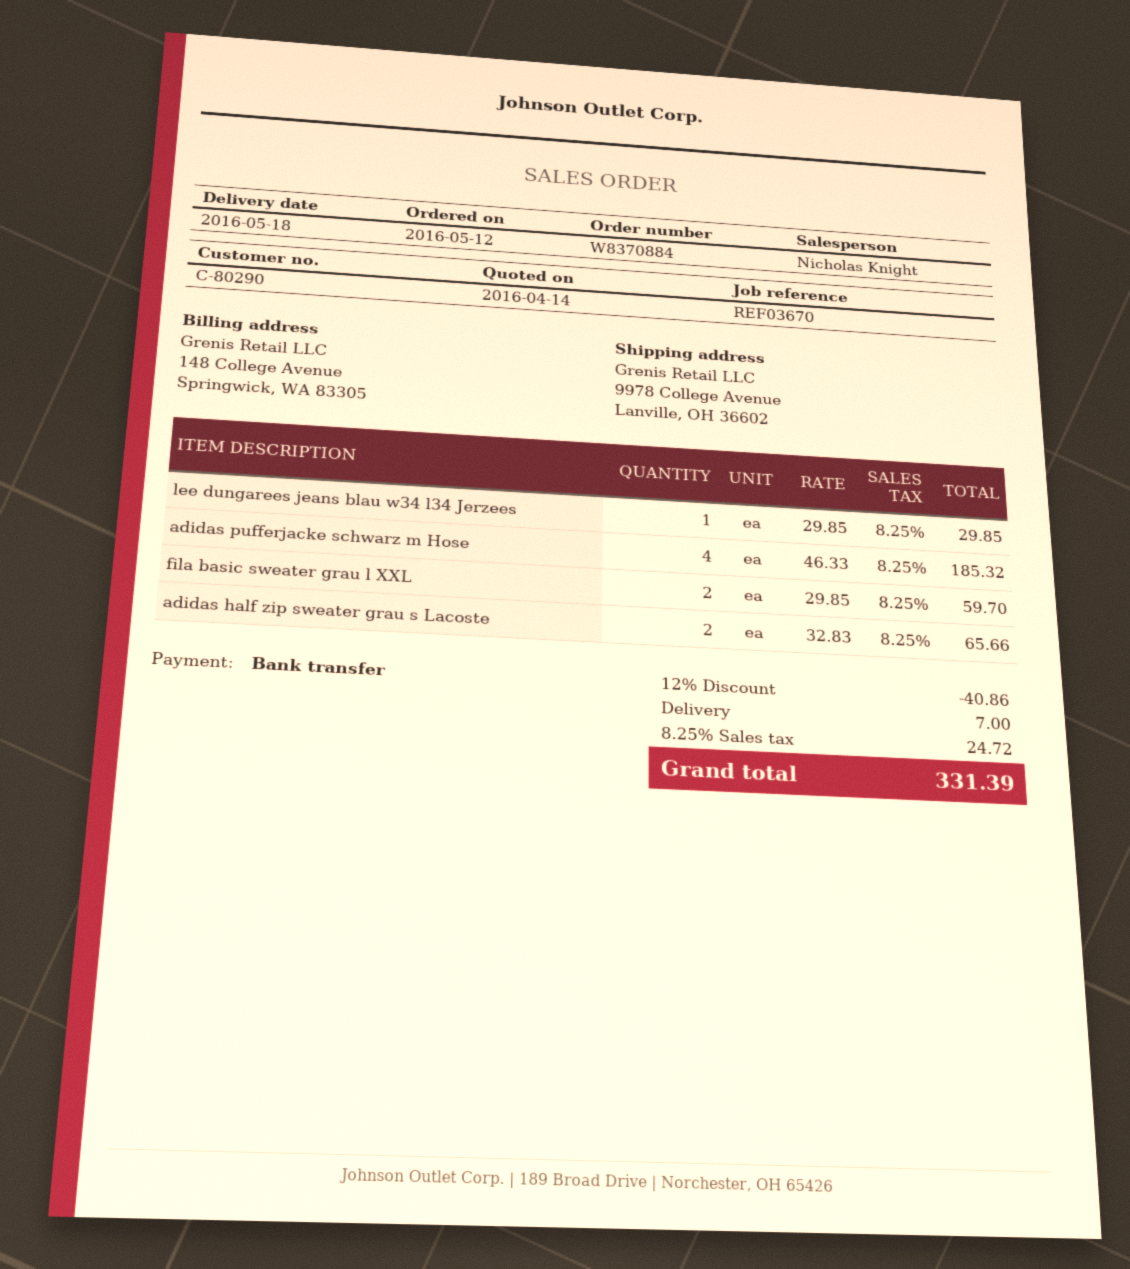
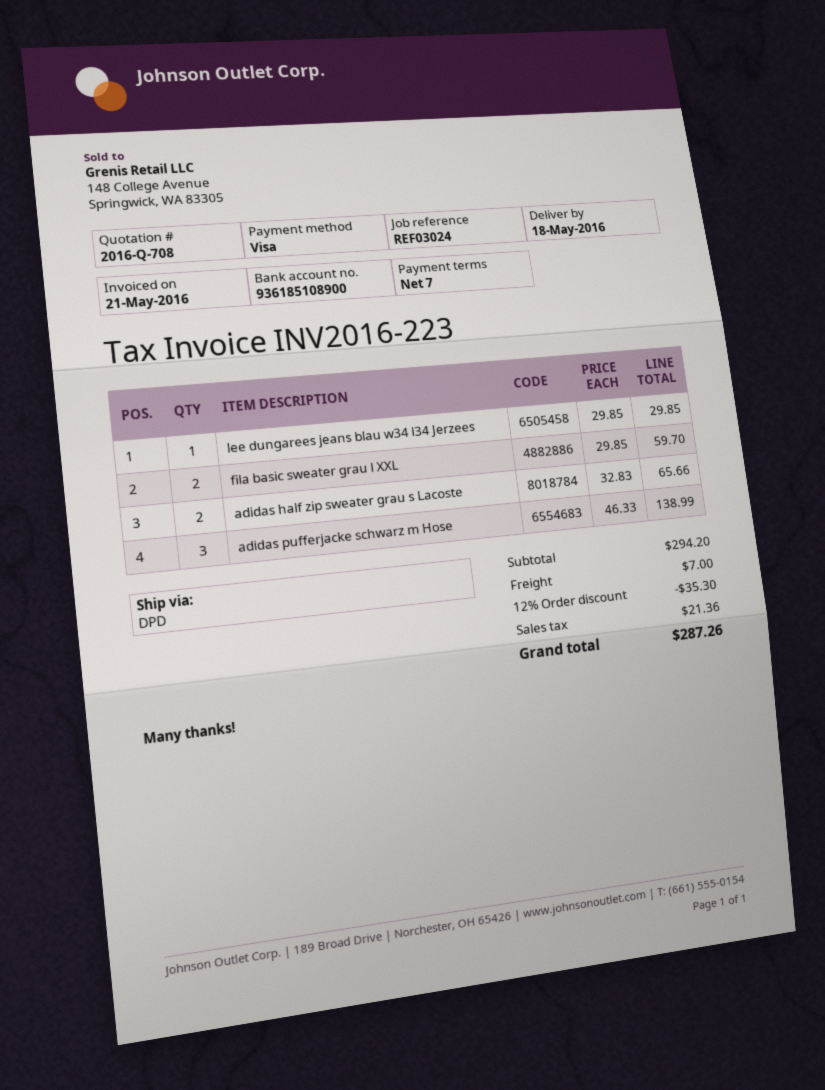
reference: REF03670 -> REF03024
payment method: bank transfer -> Visa
adidas pufferjacke schwarz m Hose: 4 x 46.33 = 185.32 -> 3 x 46.33 = 138.99
discount: 12% = 40.86 -> 12% = 35.30
tax: 24.72 -> 21.36
total: 331.39 -> 287.26

